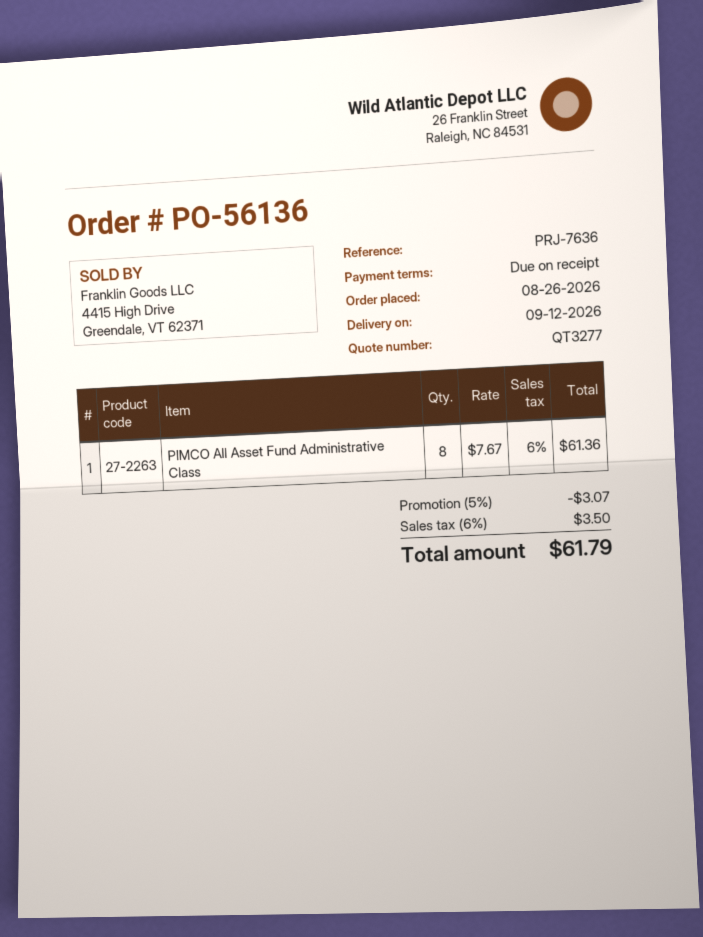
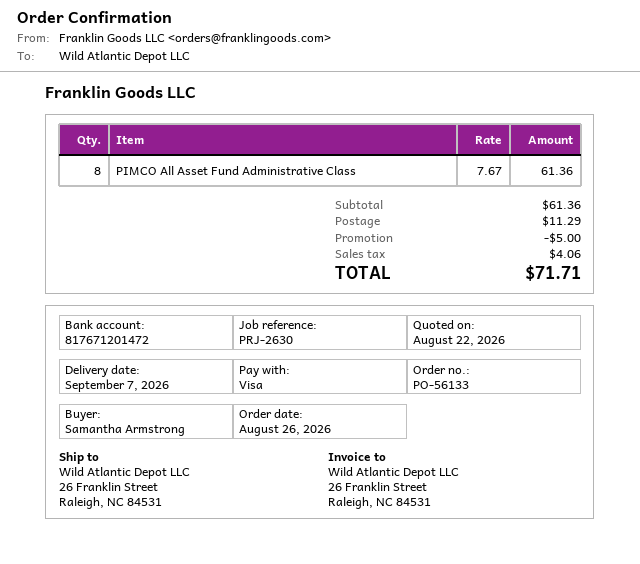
order number: PO-56136 -> PO-56133
delivery date: 2026-09-12 -> 2026-09-07
reference: PRJ-7636 -> PRJ-2630
discount: 3.07 -> 5.00
shipping: none -> 11.29
tax: 3.50 -> 4.06
total: 61.79 -> 71.71

